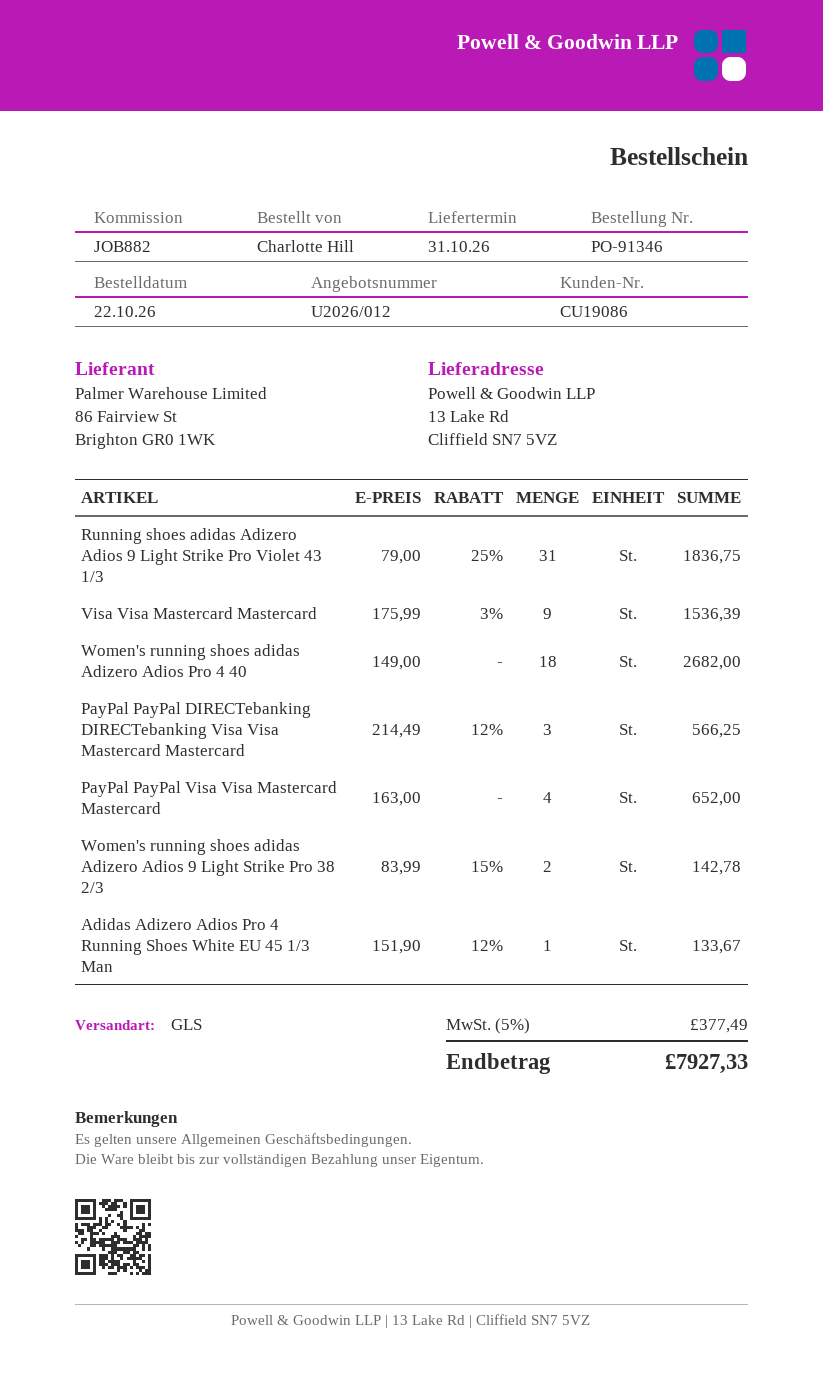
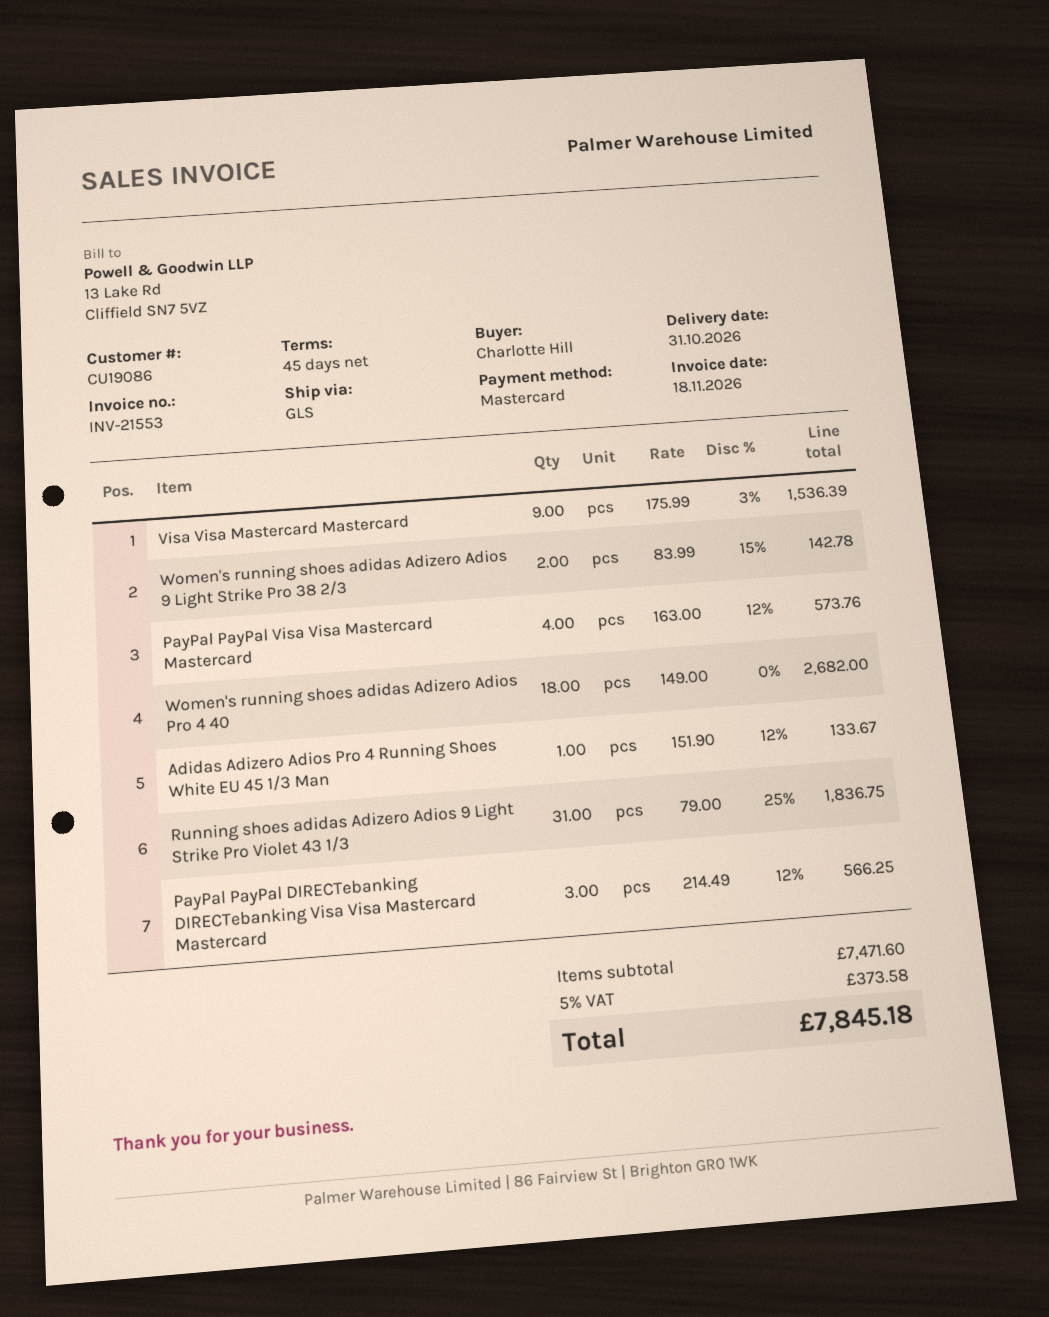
PayPal PayPal Visa Visa Mastercard Mastercard: 4 x 163.00 = 652.00 -> 4 x 163.00 - 12% = 573.76
tax: 5% = 377.49 -> 5% = 373.58
total: 7927.33 -> 7845.18

